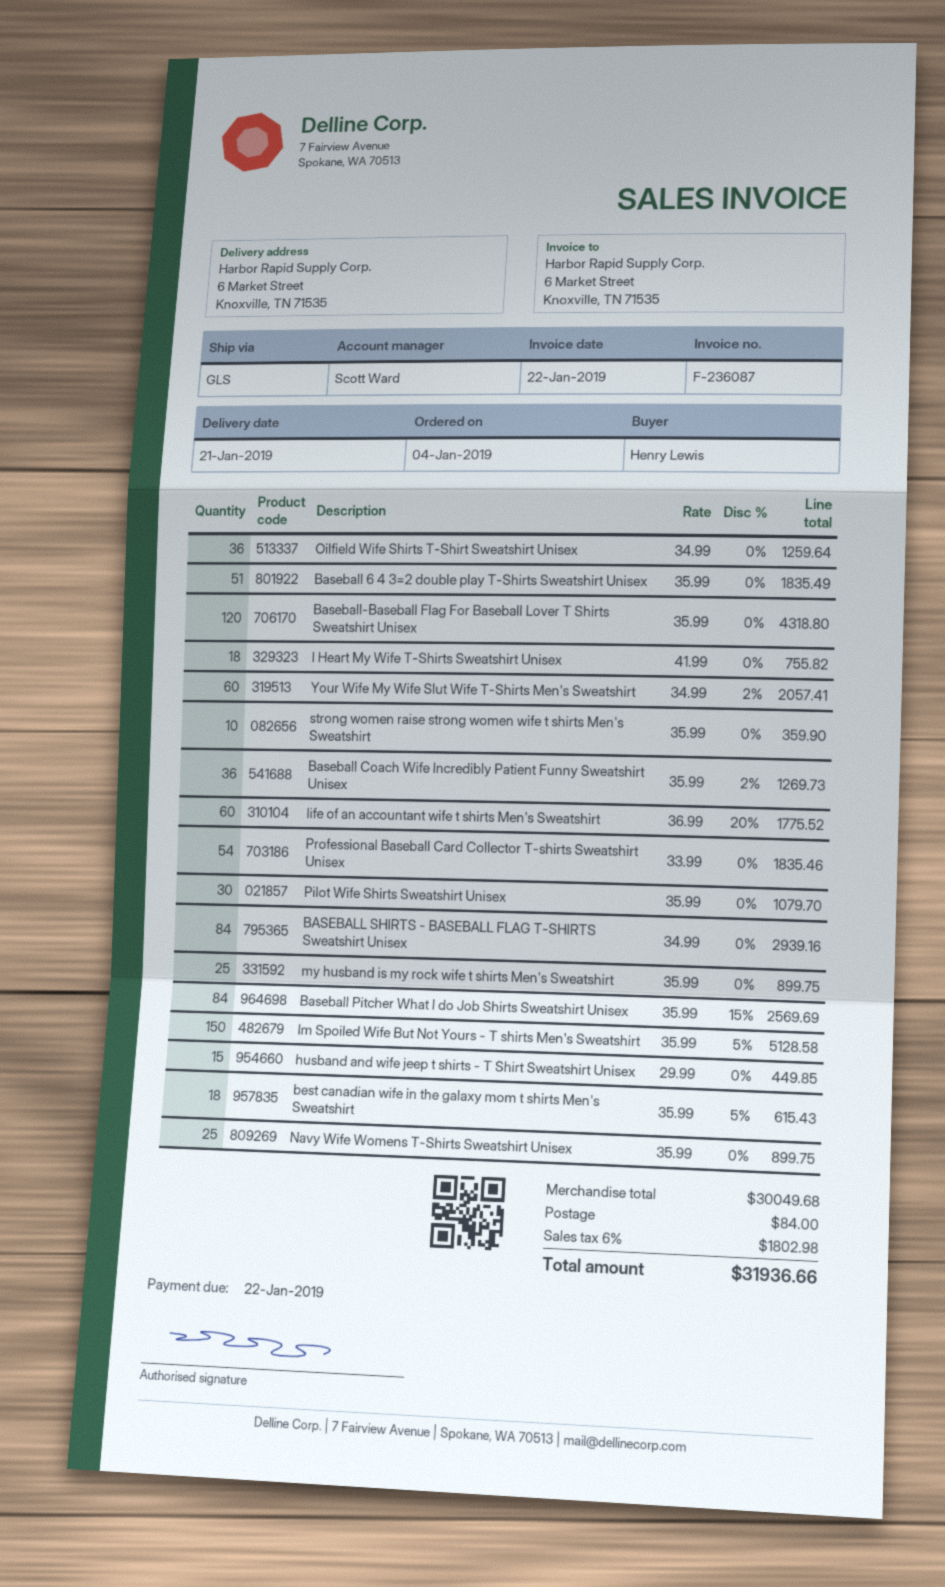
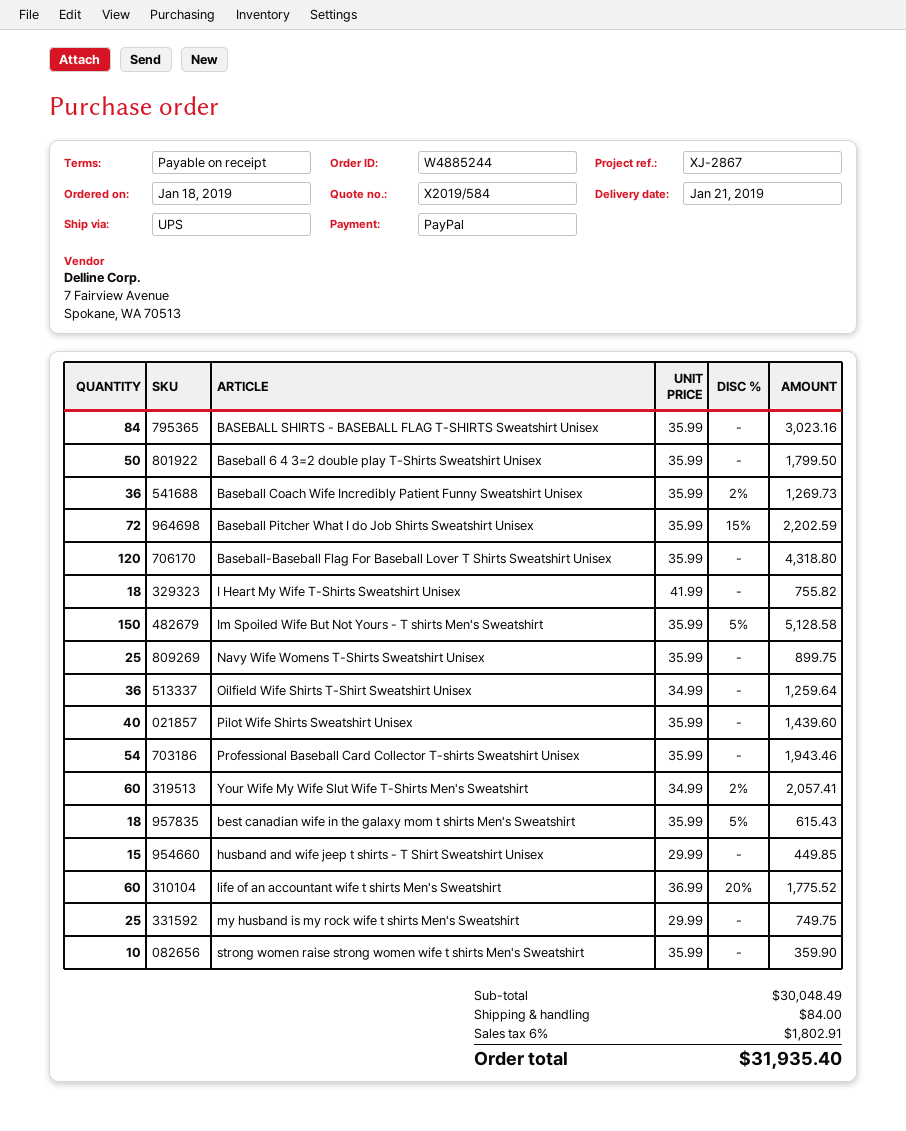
order date: 2019-01-04 -> 2019-01-18
shipping method: GLS -> UPS
Baseball 6 4 3=2 double play T-Shirts Sweatshirt Unisex: 51 x 35.99 = 1835.49 -> 50 x 35.99 = 1799.50
Professional Baseball Card Collector T-shirts Sweatshirt Unisex: 54 x 33.99 = 1835.46 -> 54 x 35.99 = 1943.46
Pilot Wife Shirts Sweatshirt Unisex: 30 x 35.99 = 1079.70 -> 40 x 35.99 = 1439.60
BASEBALL SHIRTS - BASEBALL FLAG T-SHIRTS Sweatshirt Unisex: 84 x 34.99 = 2939.16 -> 84 x 35.99 = 3023.16
my husband is my rock wife t shirts Men's Sweatshirt: 25 x 35.99 = 899.75 -> 25 x 29.99 = 749.75
Baseball Pitcher What I do Job Shirts Sweatshirt Unisex: 84 x 35.99 - 15% = 2569.69 -> 72 x 35.99 - 15% = 2202.59
subtotal: 30049.68 -> 30048.49
tax: 6% = 1802.98 -> 6% = 1802.91
total: 31936.66 -> 31935.40

